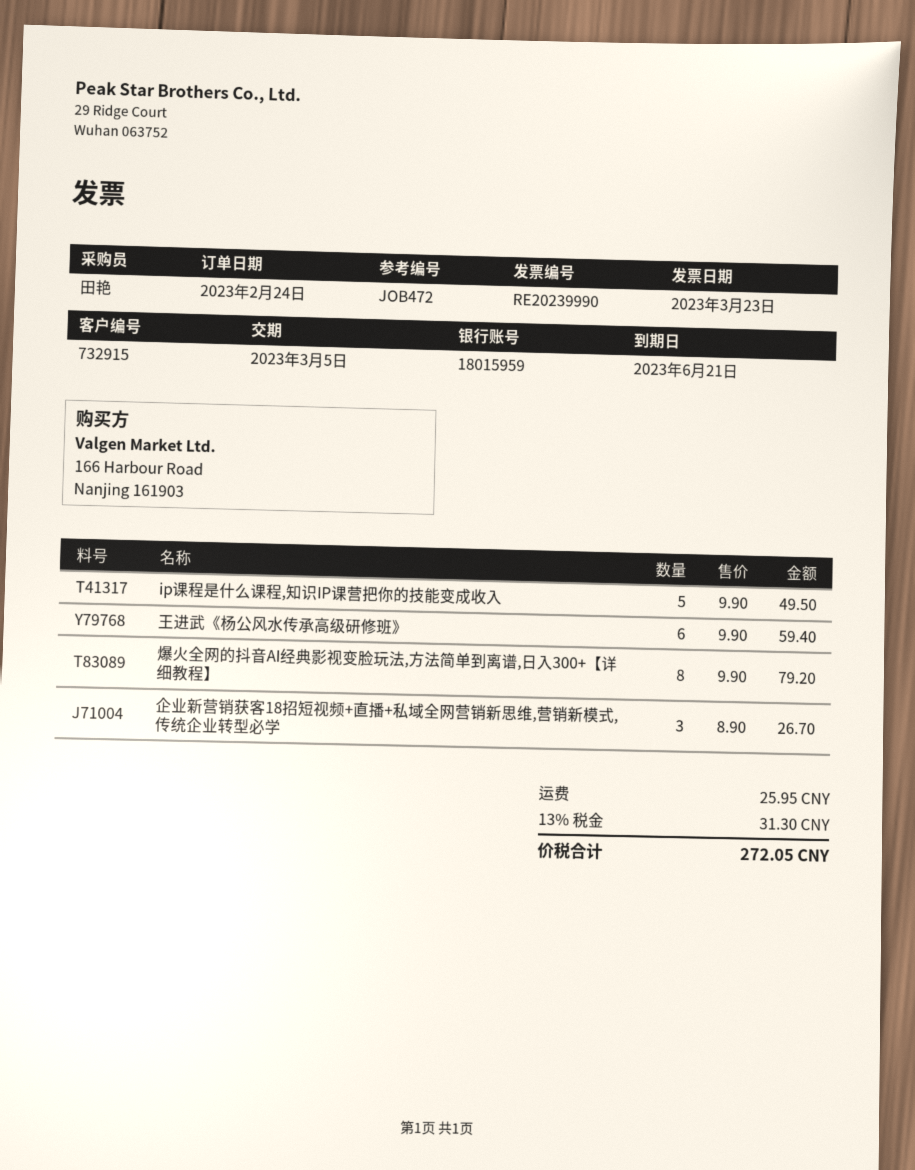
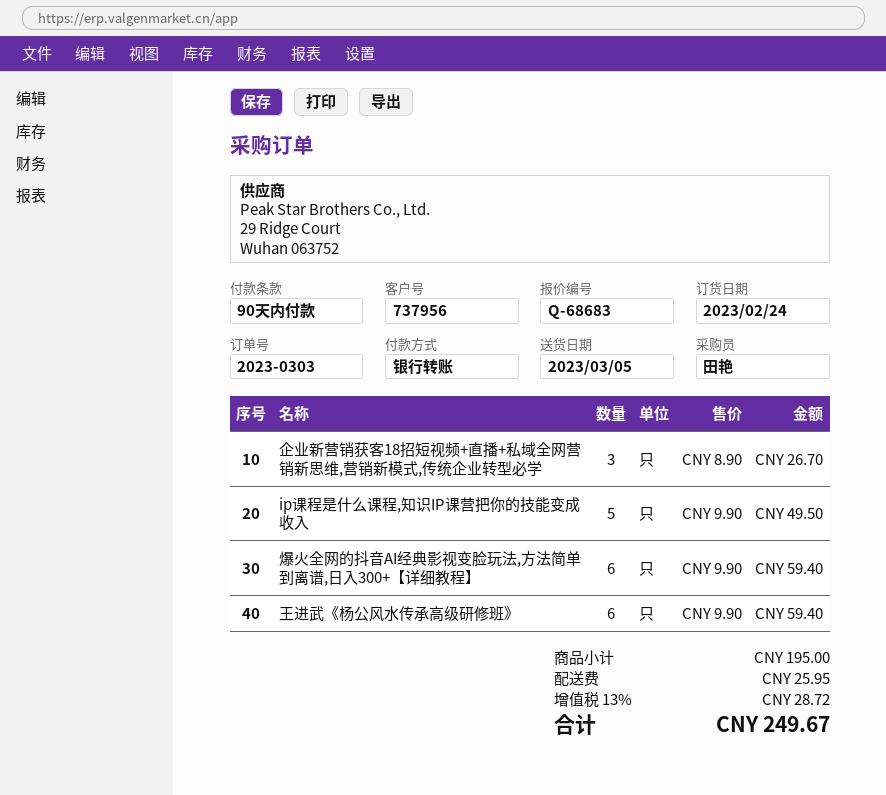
customer number: 732915 -> 737956
爆火全网的抖音AI经典影视变脸玩法,方法简单到离谱,日入300+【详细教程】: 8 x 9.90 = 79.20 -> 6 x 9.90 = 59.40
tax: 13% = 31.30 -> 13% = 28.72
total: 272.05 -> 249.67

